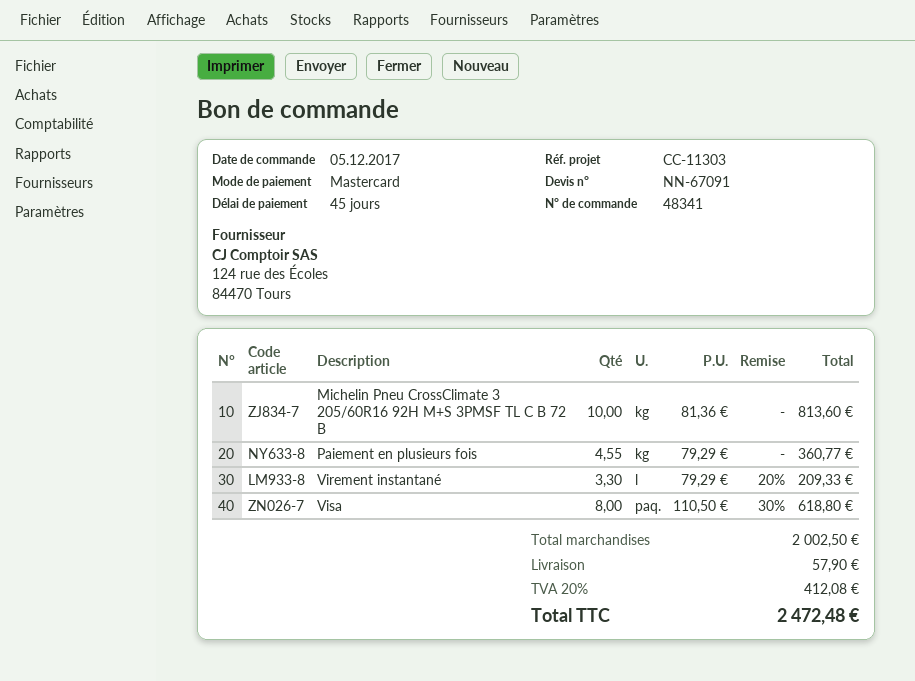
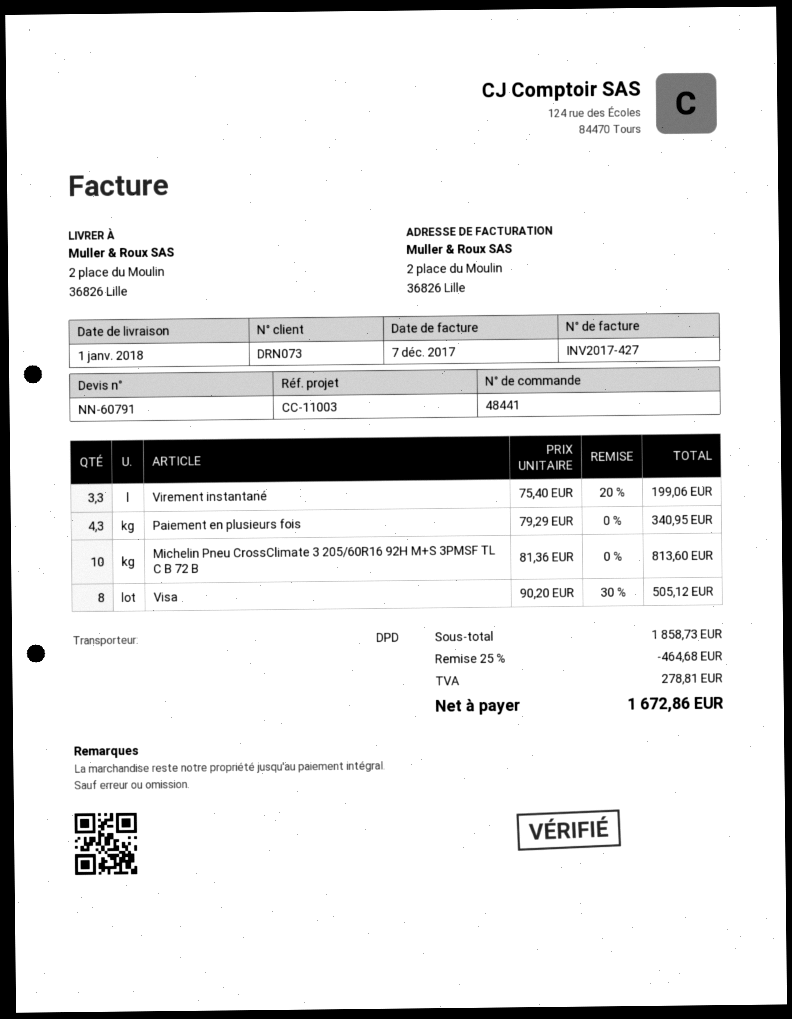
quote number: NN-67091 -> NN-60791
order number: 48341 -> 48441
reference: CC-11303 -> CC-11003
Paiement en plusieurs fois: 4.55 x 79.29 = 360.77 -> 4.3 x 79.29 = 340.95
Virement instantané: 3.3 x 79.29 - 20% = 209.33 -> 3.3 x 75.40 - 20% = 199.06
Visa: 8 x 110.50 - 30% = 618.80 -> 8 x 90.20 - 30% = 505.12
subtotal: 2002.50 -> 1858.73
discount: none -> 25% = 464.68
shipping: 57.90 -> none
tax: 412.08 -> 278.81
total: 2472.48 -> 1672.86

